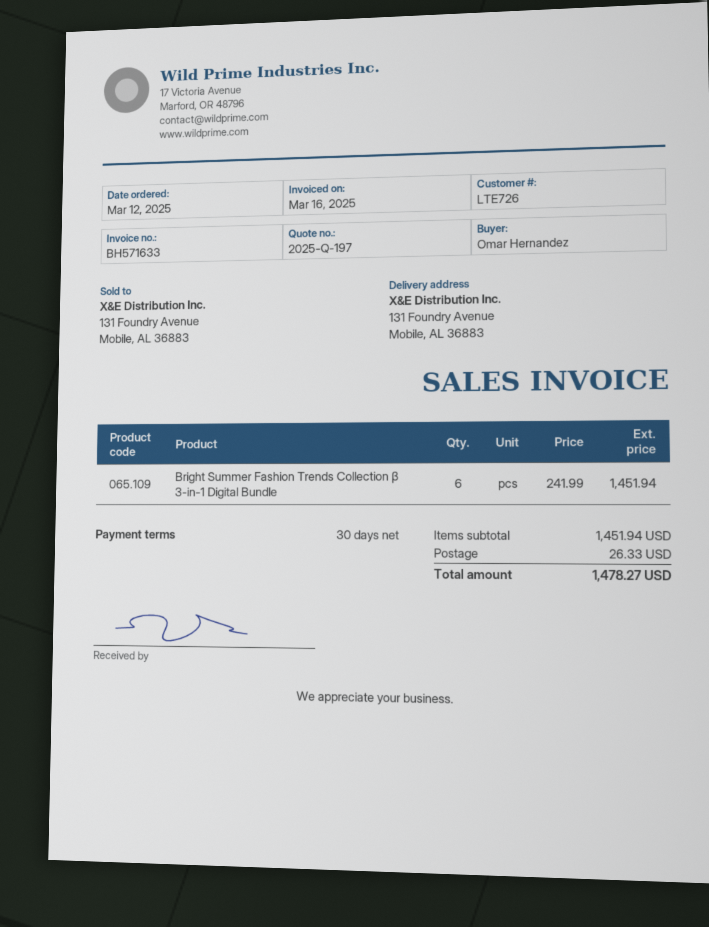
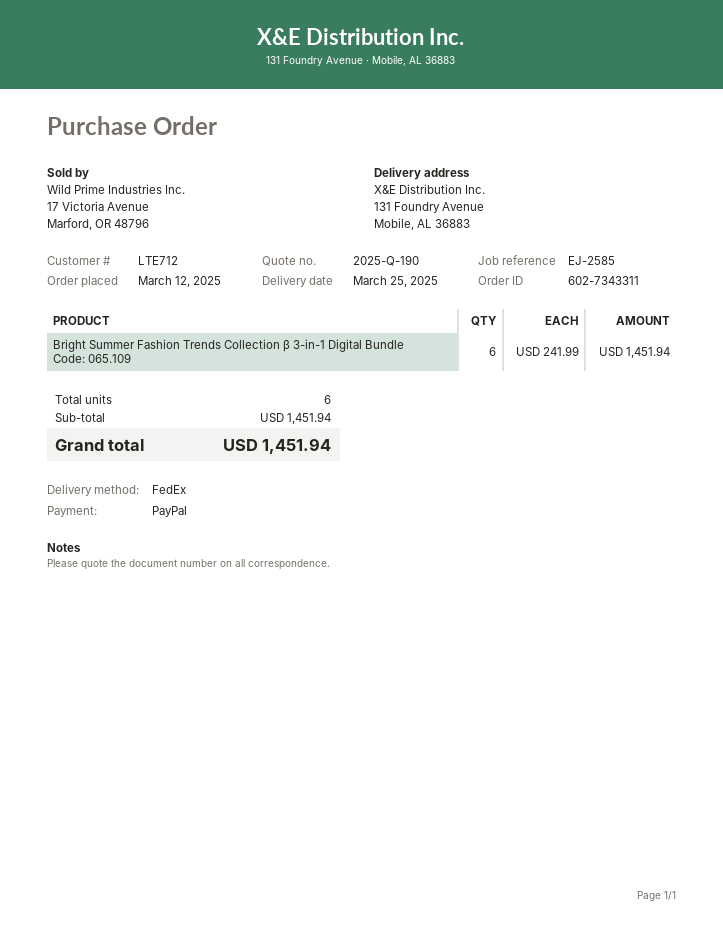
quote number: 2025-Q-197 -> 2025-Q-190
customer number: LTE726 -> LTE712
shipping: 26.33 -> none
total: 1478.27 -> 1451.94

